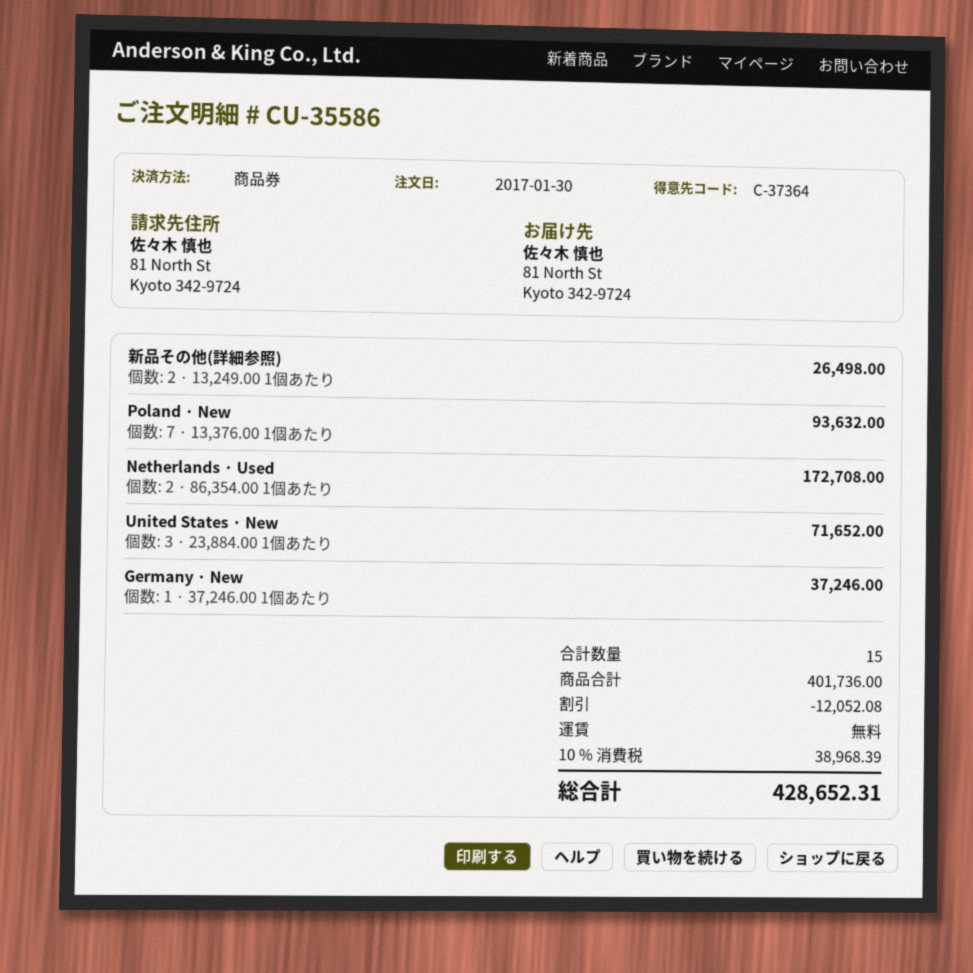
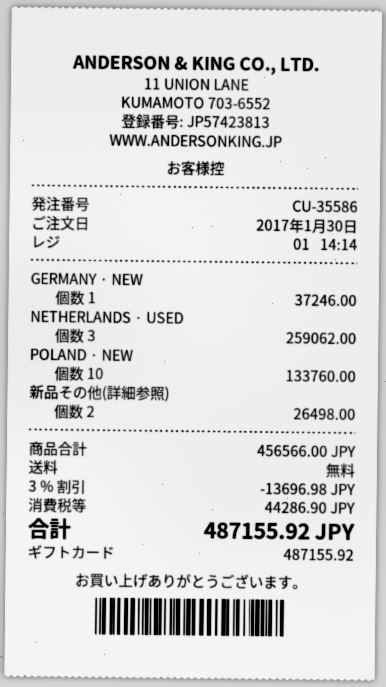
Poland · New: 7 for 93632.00 -> 10 for 133760.00
Netherlands · Used: 2 for 172708.00 -> 3 for 259062.00
United States · New: 3 for 71652.00 -> none
subtotal: 401736.00 -> 456566.00
discount: 12052.08 -> 13696.98
tax: 38968.39 -> 44286.90
total: 428652.31 -> 487155.92

